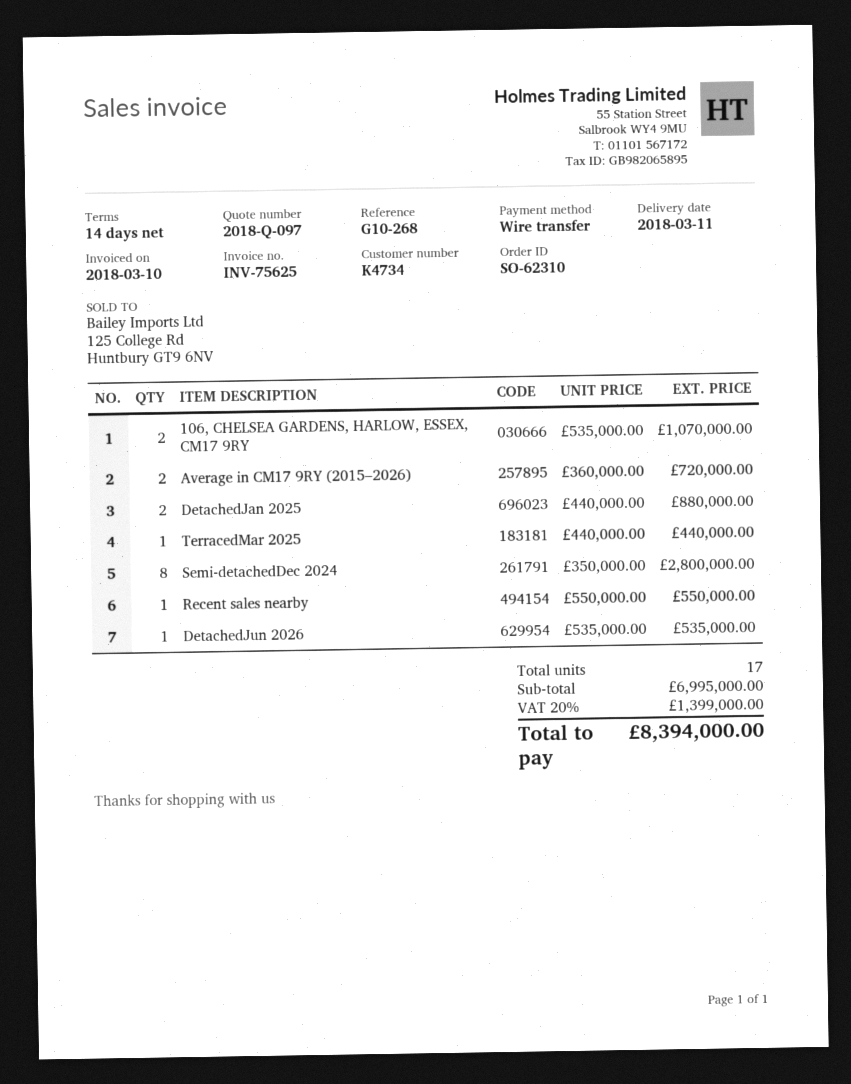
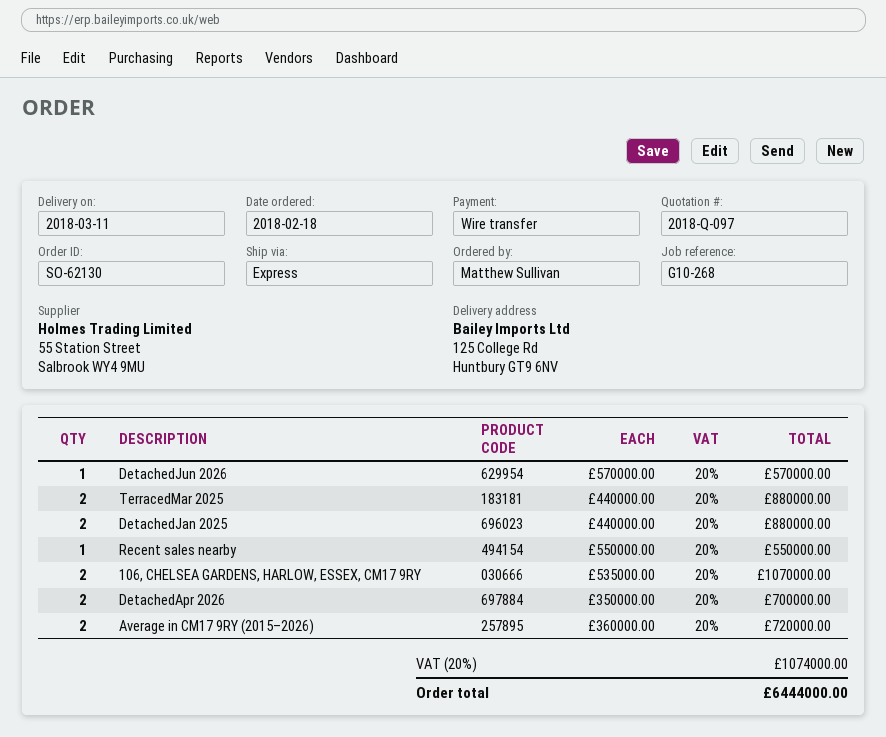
order number: SO-62310 -> SO-62130
TerracedMar 2025: 1 x 440000.00 = 440000.00 -> 2 x 440000.00 = 880000.00
Semi-detachedDec 2024: 8 x 350000.00 = 2800000.00 -> none
DetachedJun 2026: 1 x 535000.00 = 535000.00 -> 1 x 570000.00 = 570000.00
DetachedApr 2026: none -> 2 x 350000.00 = 700000.00
tax: 20% = 1399000.00 -> 20% = 1074000.00
total: 8394000.00 -> 6444000.00

